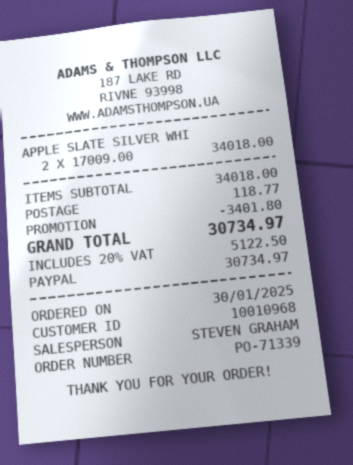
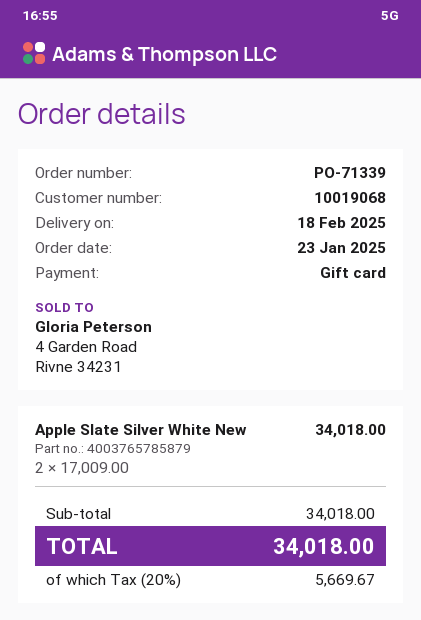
order date: 2025-01-30 -> 2025-01-23
customer number: 10010968 -> 10019068
payment method: PayPal -> gift card
discount: 3401.80 -> none
shipping: 118.77 -> none
tax: 20% = 5122.50 -> 20% = 5669.67
total: 30734.97 -> 34018.00

